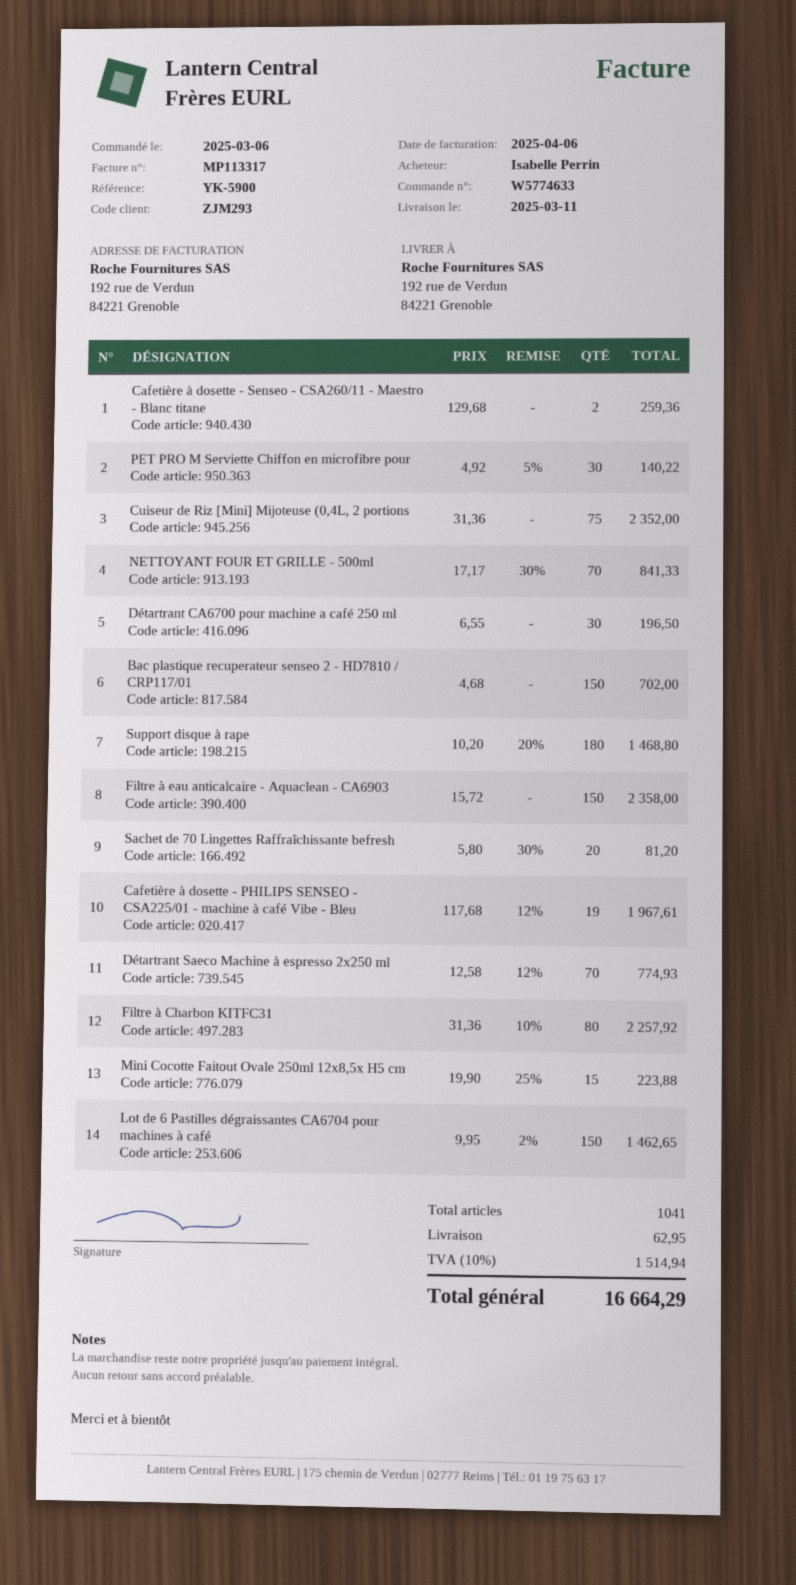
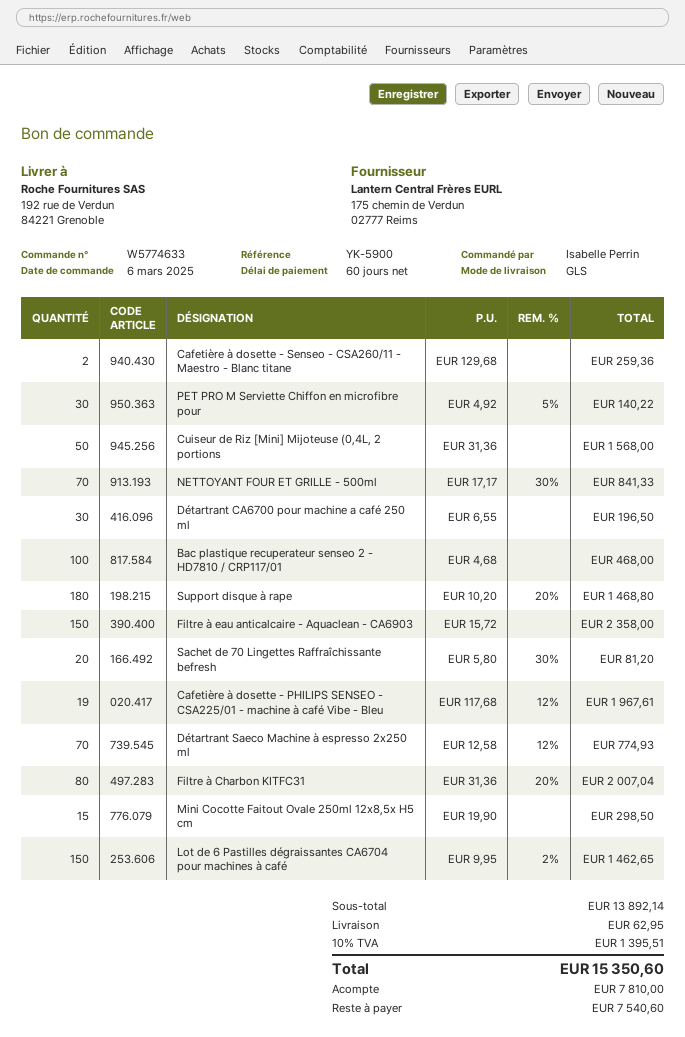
Cuiseur de Riz [Mini] Mijoteuse (0,4L, 2 portions: 75 x 31.36 = 2352.00 -> 50 x 31.36 = 1568.00
Bac plastique recuperateur senseo 2 - HD7810 / CRP117/01: 150 x 4.68 = 702.00 -> 100 x 4.68 = 468.00
Filtre à Charbon KITFC31: 80 x 31.36 - 10% = 2257.92 -> 80 x 31.36 - 20% = 2007.04
Mini Cocotte Faitout Ovale 250ml 12x8,5x H5 cm: 15 x 19.90 - 25% = 223.88 -> 15 x 19.90 = 298.50
tax: 10% = 1514.94 -> 10% = 1395.51
total: 16664.29 -> 15350.60

